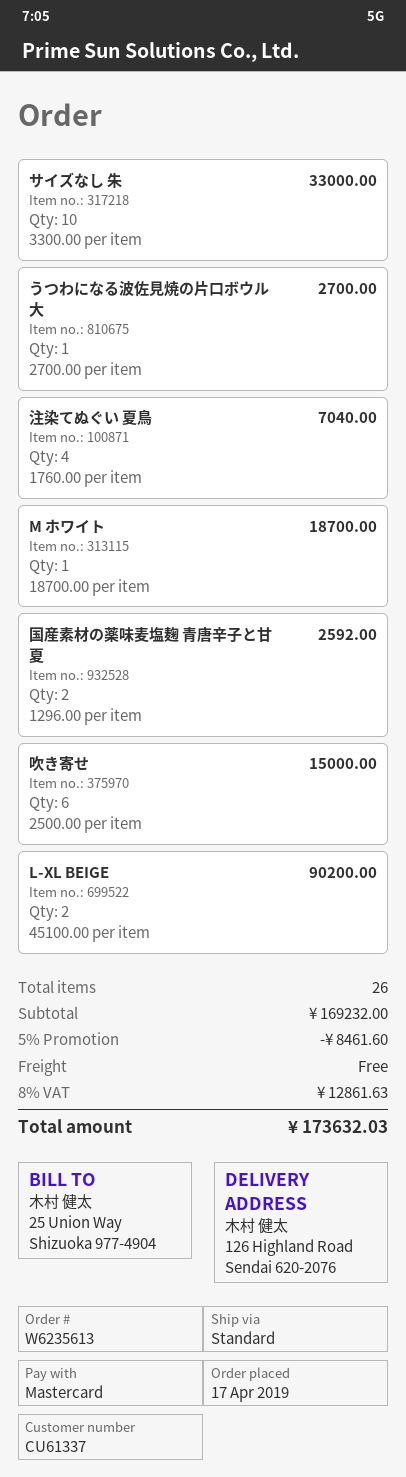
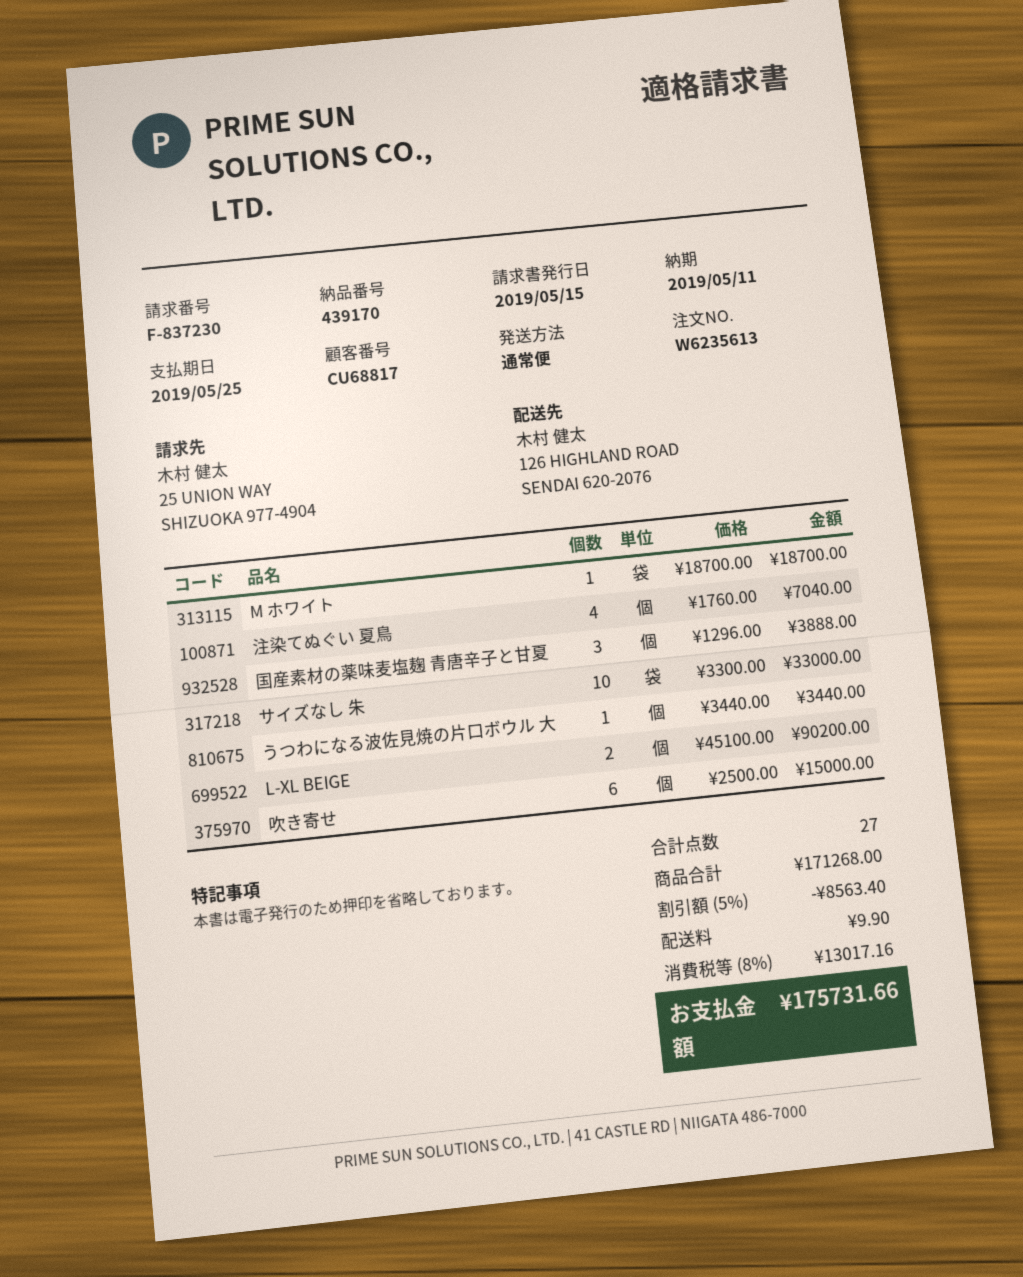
customer number: CU61337 -> CU68817
うつわになる波佐見焼の片口ボウル 大: 1 x 2700.00 = 2700.00 -> 1 x 3440.00 = 3440.00
国産素材の薬味麦塩麹 青唐辛子と甘夏: 2 x 1296.00 = 2592.00 -> 3 x 1296.00 = 3888.00
total quantity: 26 -> 27
subtotal: 169232.00 -> 171268.00
discount: 5% = 8461.60 -> 5% = 8563.40
shipping: 0.00 -> 9.90
tax: 8% = 12861.63 -> 8% = 13017.16
total: 173632.03 -> 175731.66

